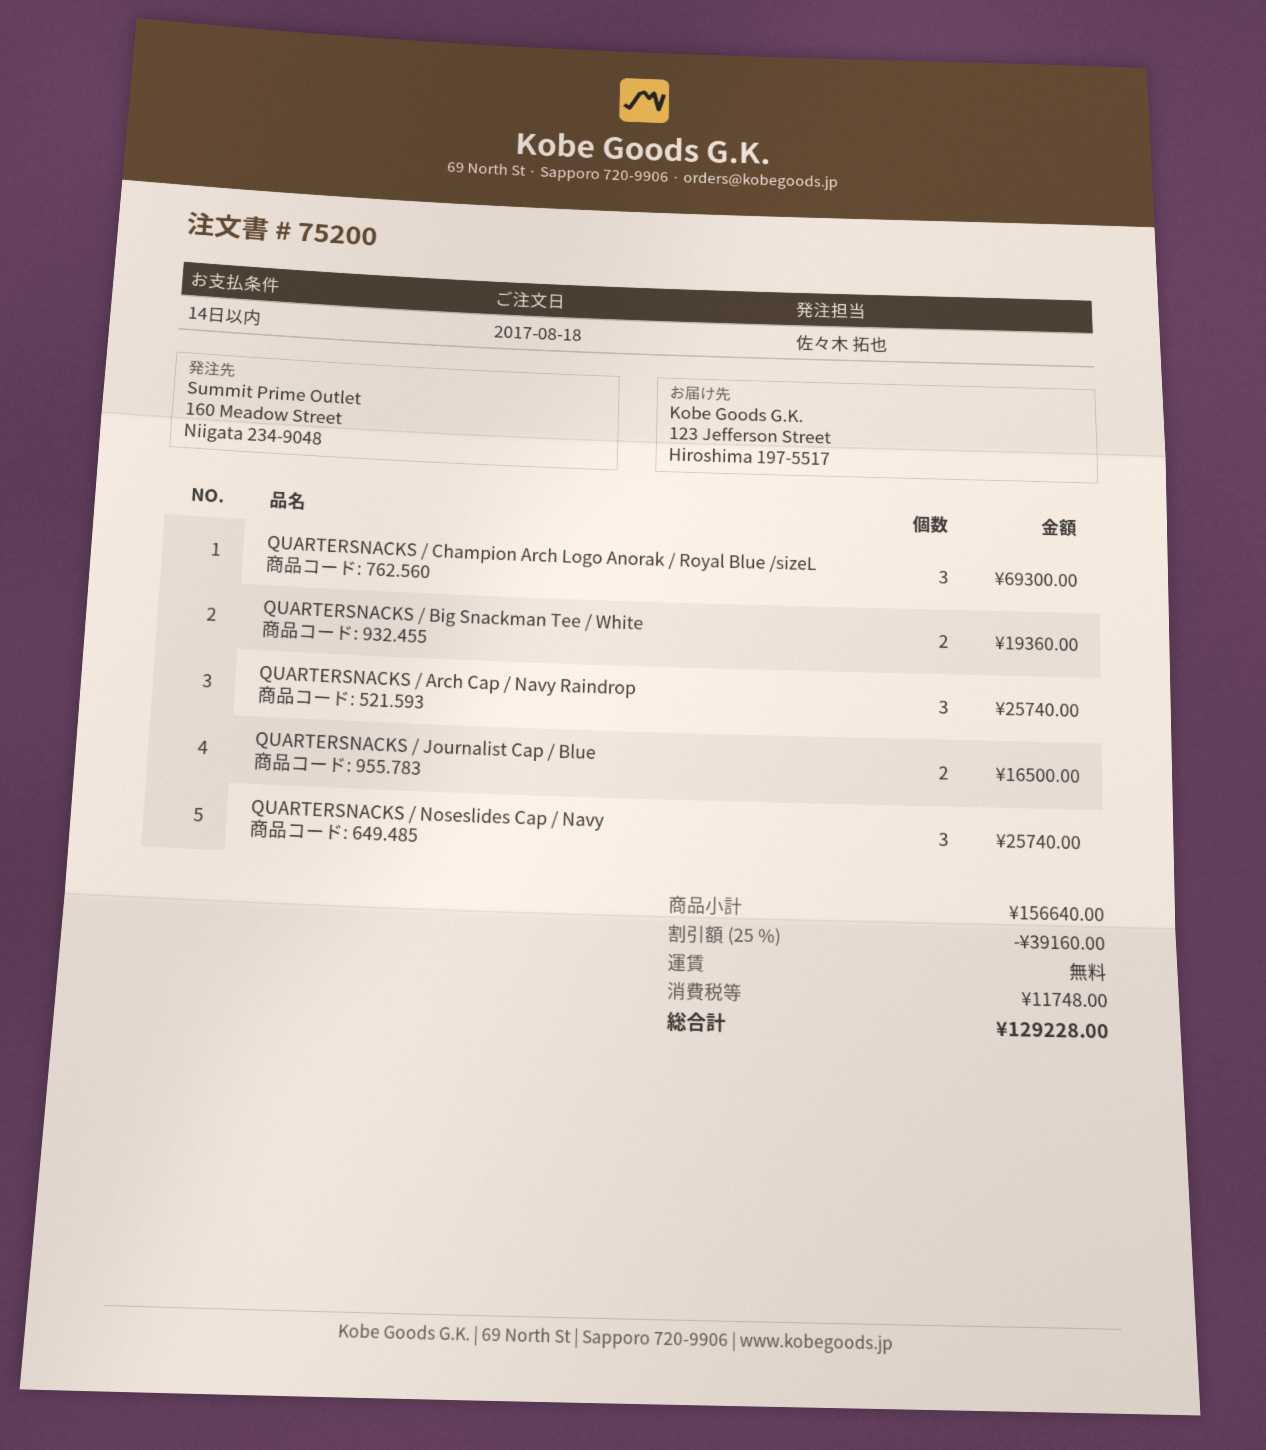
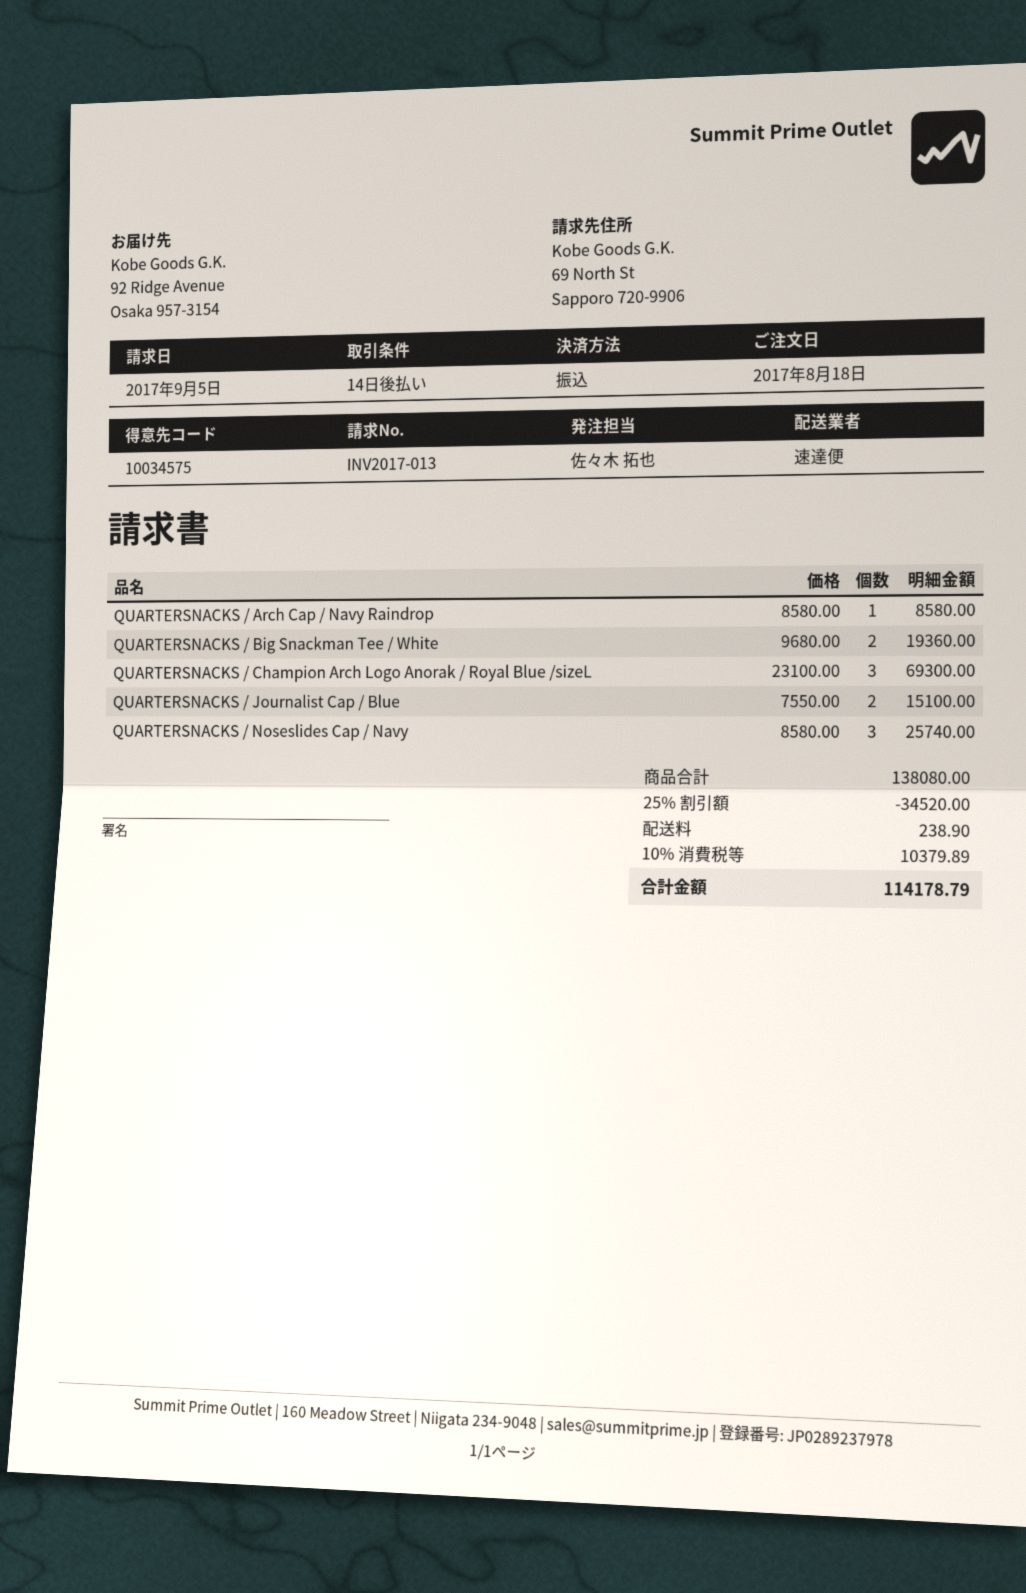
ship to: 123 Jefferson Street, Hiroshima 197-5517 -> 92 Ridge Avenue, Osaka 957-3154
QUARTERSNACKS / Arch Cap / Navy Raindrop: 3 for 25740.00 -> 1 for 8580.00
QUARTERSNACKS / Journalist Cap / Blue: 2 for 16500.00 -> 2 for 15100.00
subtotal: 156640.00 -> 138080.00
discount: 25% = 39160.00 -> 25% = 34520.00
shipping: 0.00 -> 238.90
tax: 11748.00 -> 10379.89
total: 129228.00 -> 114178.79

